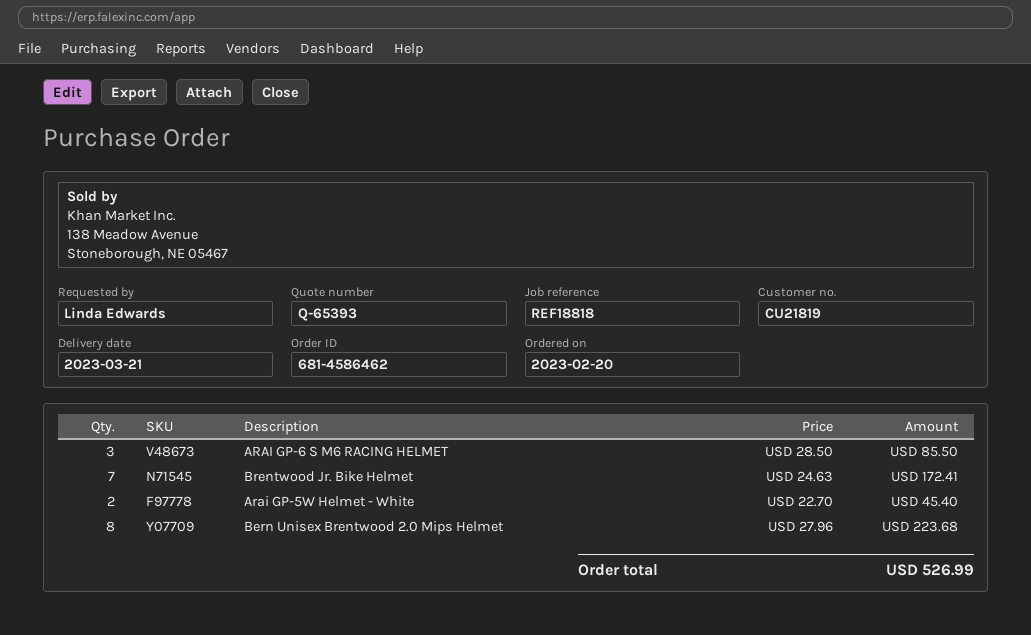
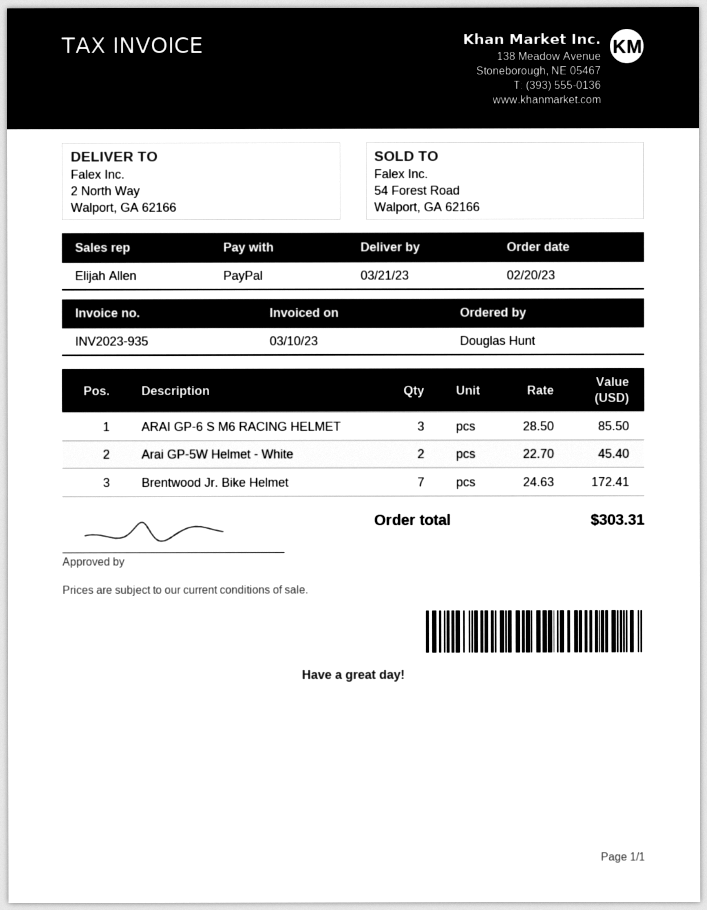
ordered by: Linda Edwards -> Douglas Hunt
Bern Unisex Brentwood 2.0 Mips Helmet: 8 x 27.96 = 223.68 -> none
total: 526.99 -> 303.31

